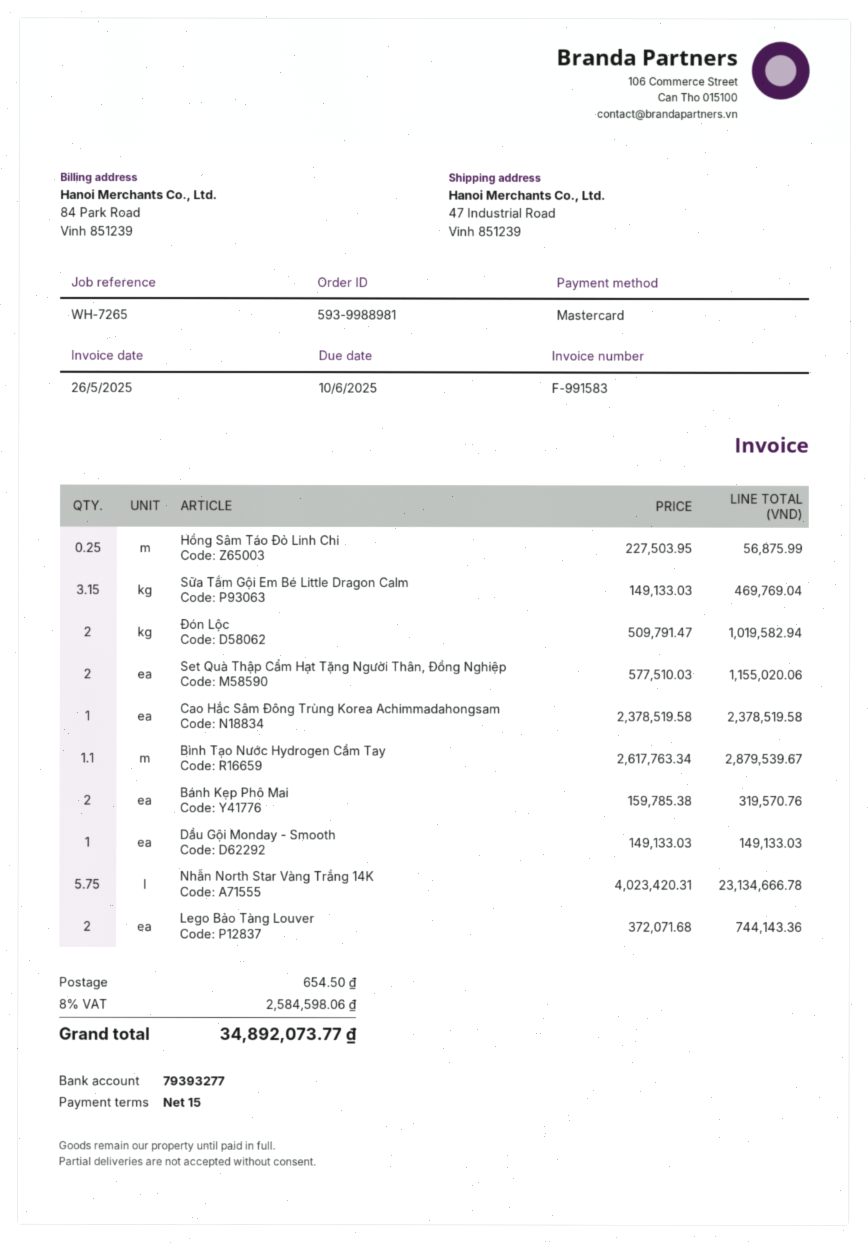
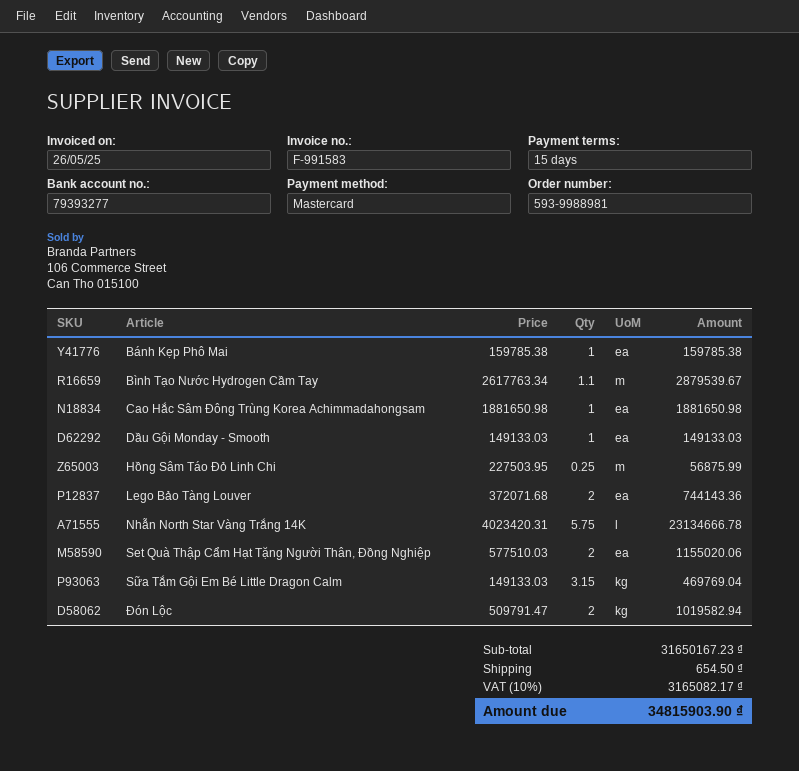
Cao Hắc Sâm Đông Trùng Korea Achimmadahongsam: 1 x 2378519.58 = 2378519.58 -> 1 x 1881650.98 = 1881650.98
Bánh Kẹp Phô Mai: 2 x 159785.38 = 319570.76 -> 1 x 159785.38 = 159785.38
tax: 8% = 2584598.06 -> 10% = 3165082.17
total: 34892073.77 -> 34815903.90

